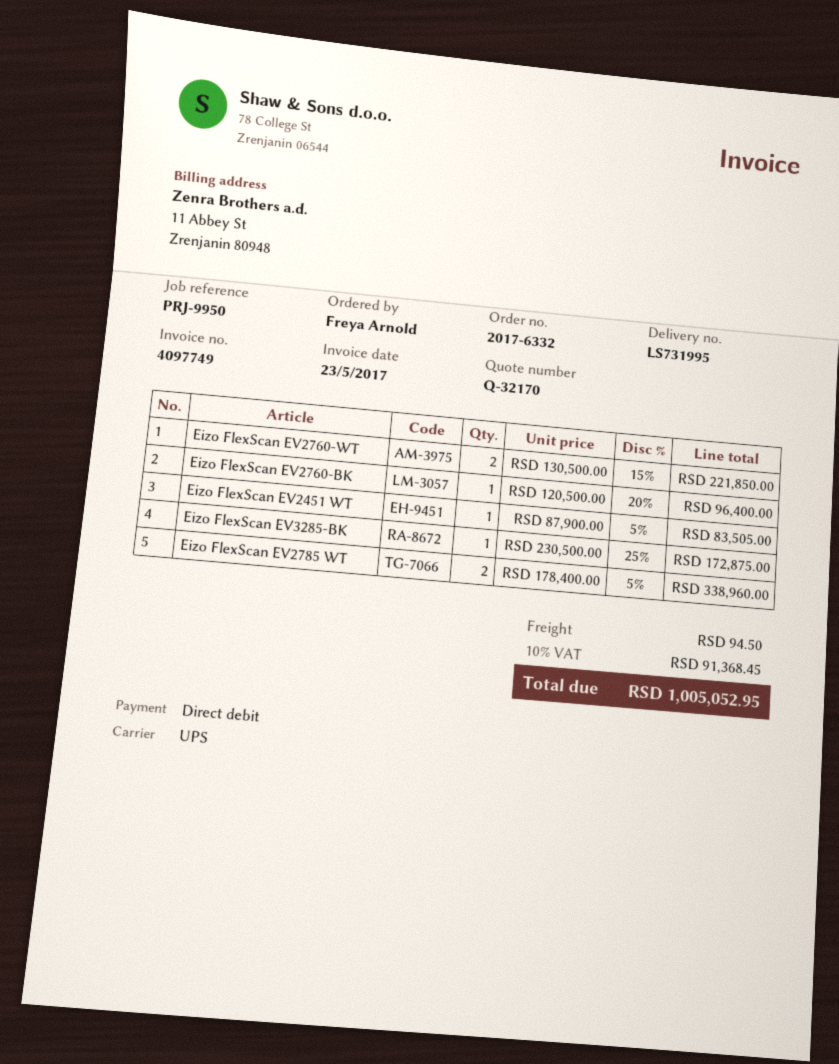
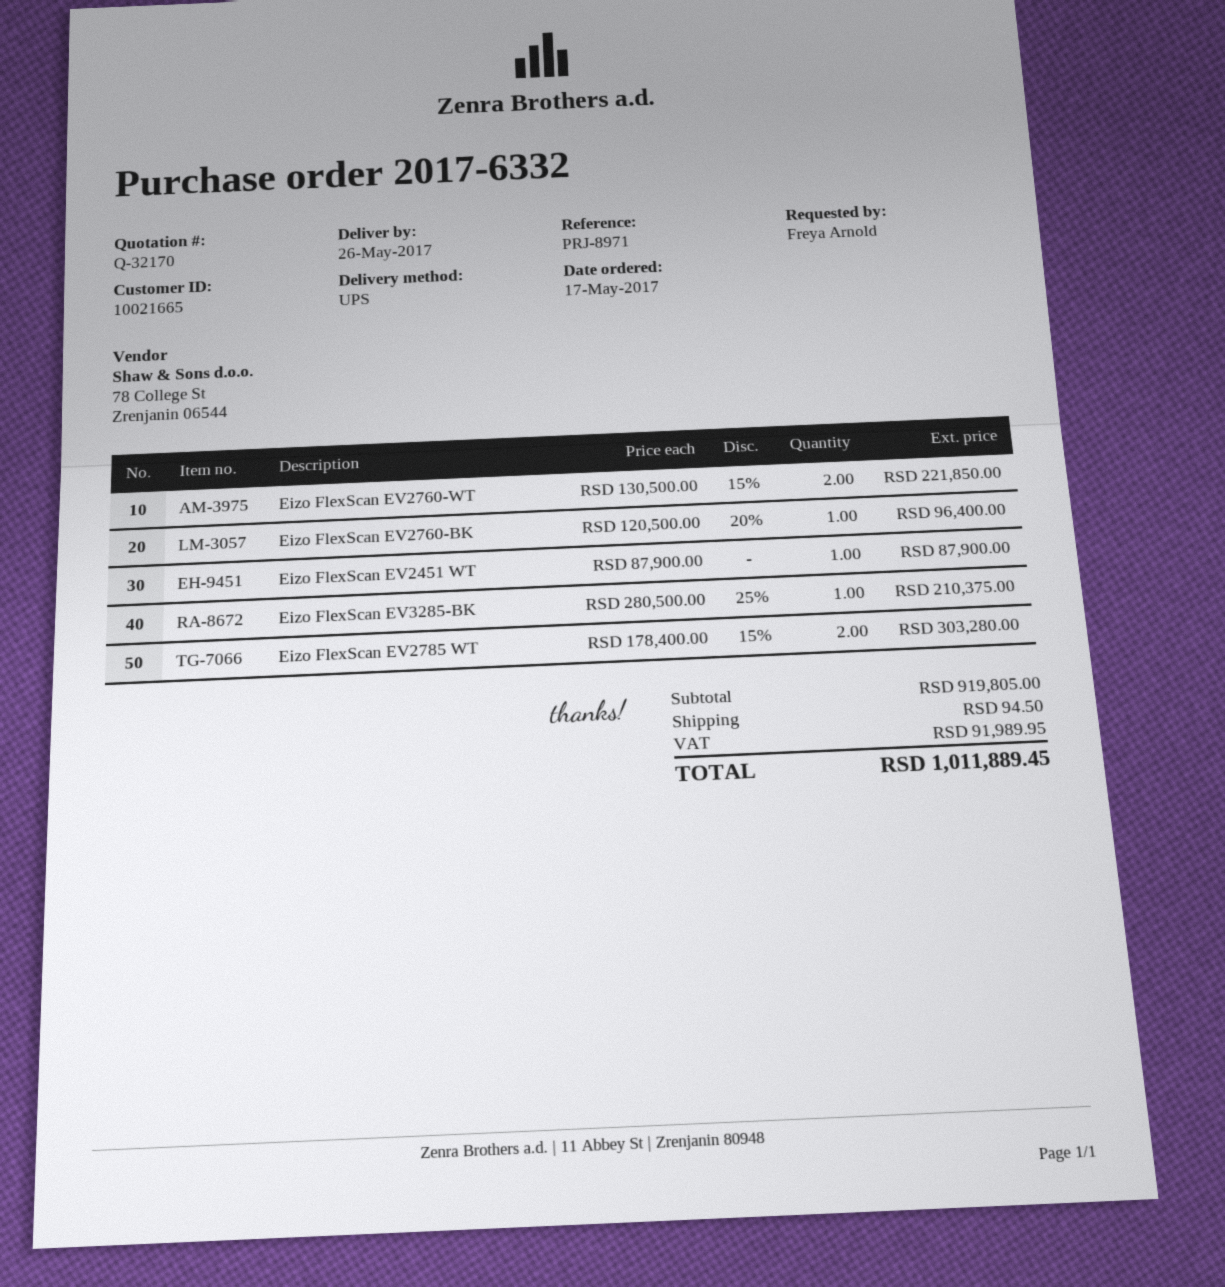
reference: PRJ-9950 -> PRJ-8971
Eizo FlexScan EV2451 WT: 1 x 87900.00 - 5% = 83505.00 -> 1 x 87900.00 = 87900.00
Eizo FlexScan EV3285-BK: 1 x 230500.00 - 25% = 172875.00 -> 1 x 280500.00 - 25% = 210375.00
Eizo FlexScan EV2785 WT: 2 x 178400.00 - 5% = 338960.00 -> 2 x 178400.00 - 15% = 303280.00
tax: 91368.45 -> 91989.95
total: 1005052.95 -> 1011889.45

